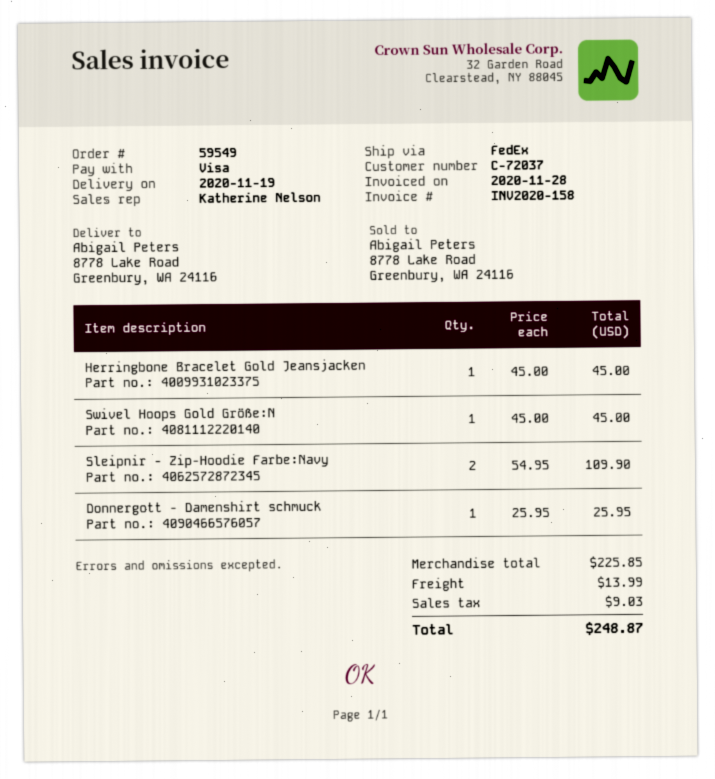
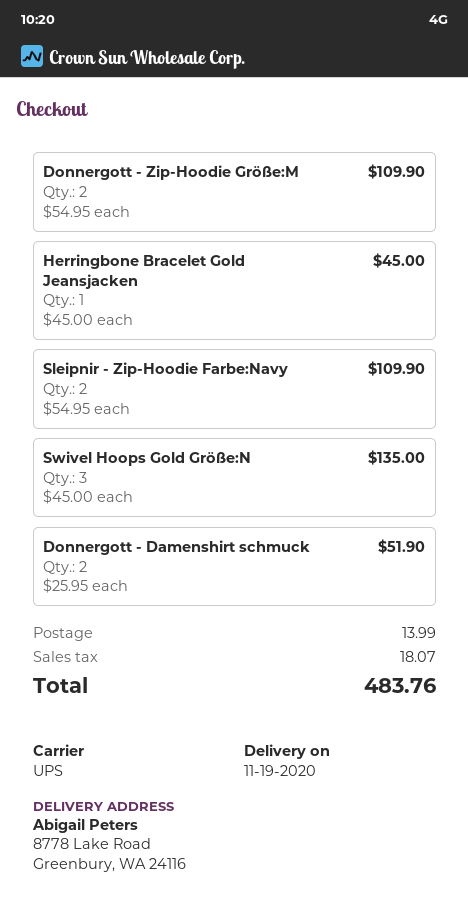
shipping method: FedEx -> UPS
Swivel Hoops Gold Größe:N: 1 x 45.00 = 45.00 -> 3 x 45.00 = 135.00
Donnergott - Damenshirt schmuck: 1 x 25.95 = 25.95 -> 2 x 25.95 = 51.90
Donnergott - Zip-Hoodie Größe:M: none -> 2 x 54.95 = 109.90
tax: 9.03 -> 18.07
total: 248.87 -> 483.76

